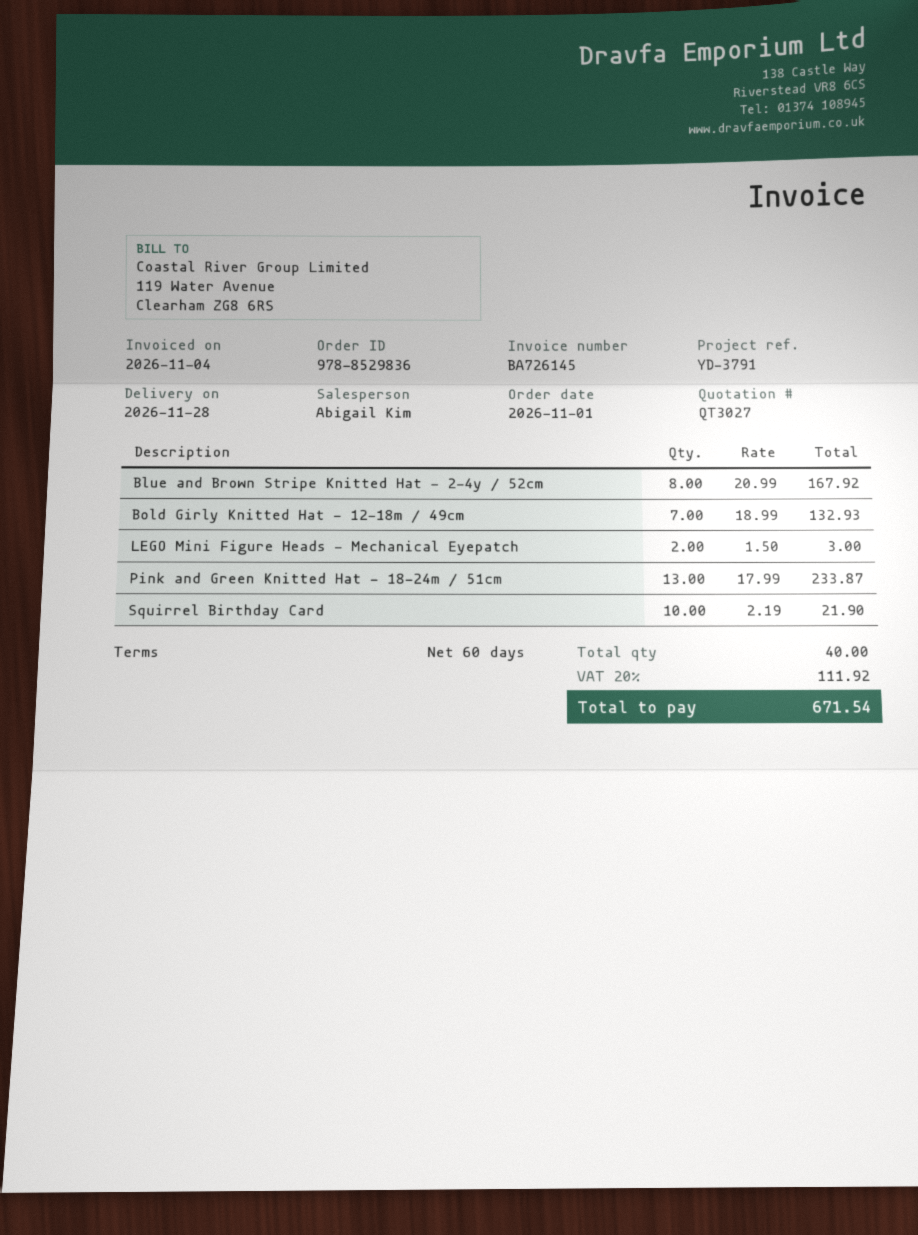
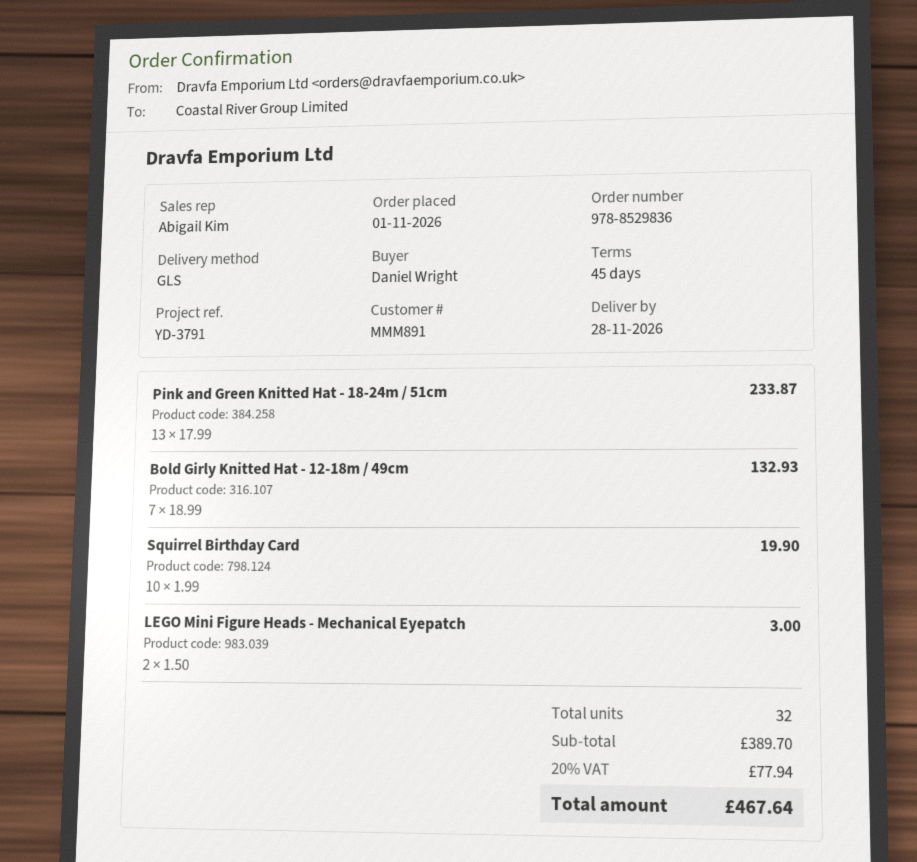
payment terms: 60 days -> 45 days
Blue and Brown Stripe Knitted Hat - 2-4y / 52cm: 8 x 20.99 = 167.92 -> none
Squirrel Birthday Card: 10 x 2.19 = 21.90 -> 10 x 1.99 = 19.90
total quantity: 40 -> 32
tax: 20% = 111.92 -> 20% = 77.94
total: 671.54 -> 467.64

